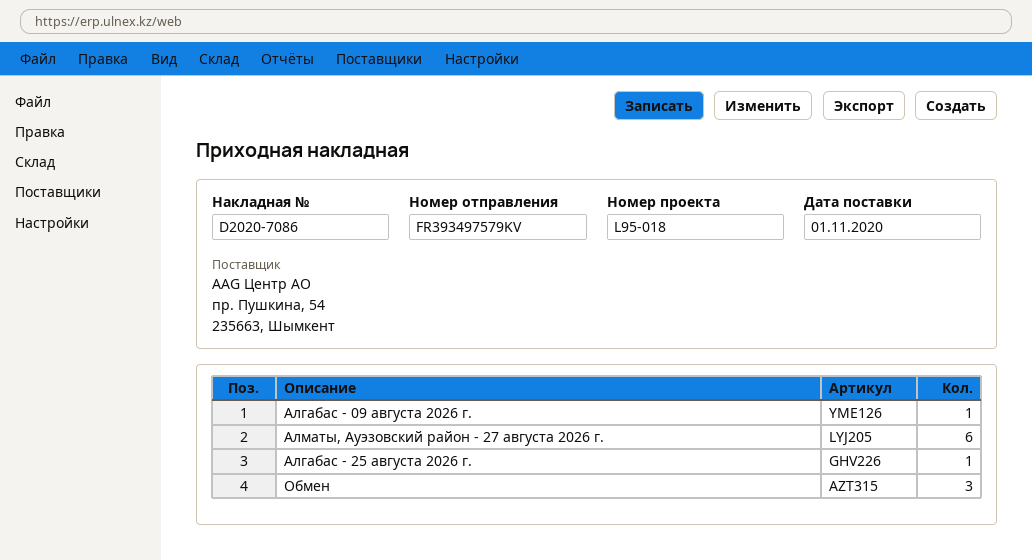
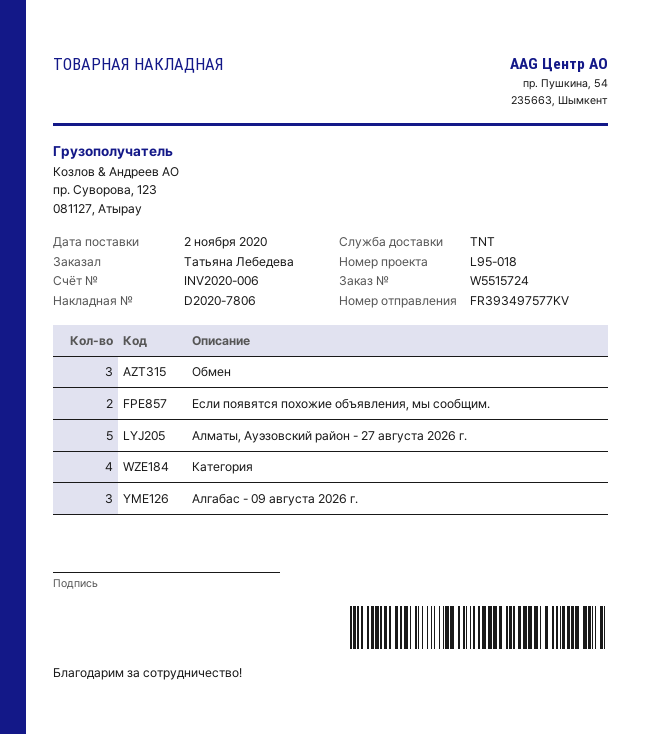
delivery note number: D2020-7086 -> D2020-7806
delivery date: 2020-11-01 -> 2020-11-02
tracking number: FR393497579KV -> FR393497577KV
Алгабас - 09 августа 2026 г.: 1 -> 3
Алматы, Ауэзовский район - 27 августа 2026 г.: 6 -> 5
Алгабас - 25 августа 2026 г.: 1 -> none
Если появятся похожие объявления, мы сообщим.: none -> 2
Категория: none -> 4

